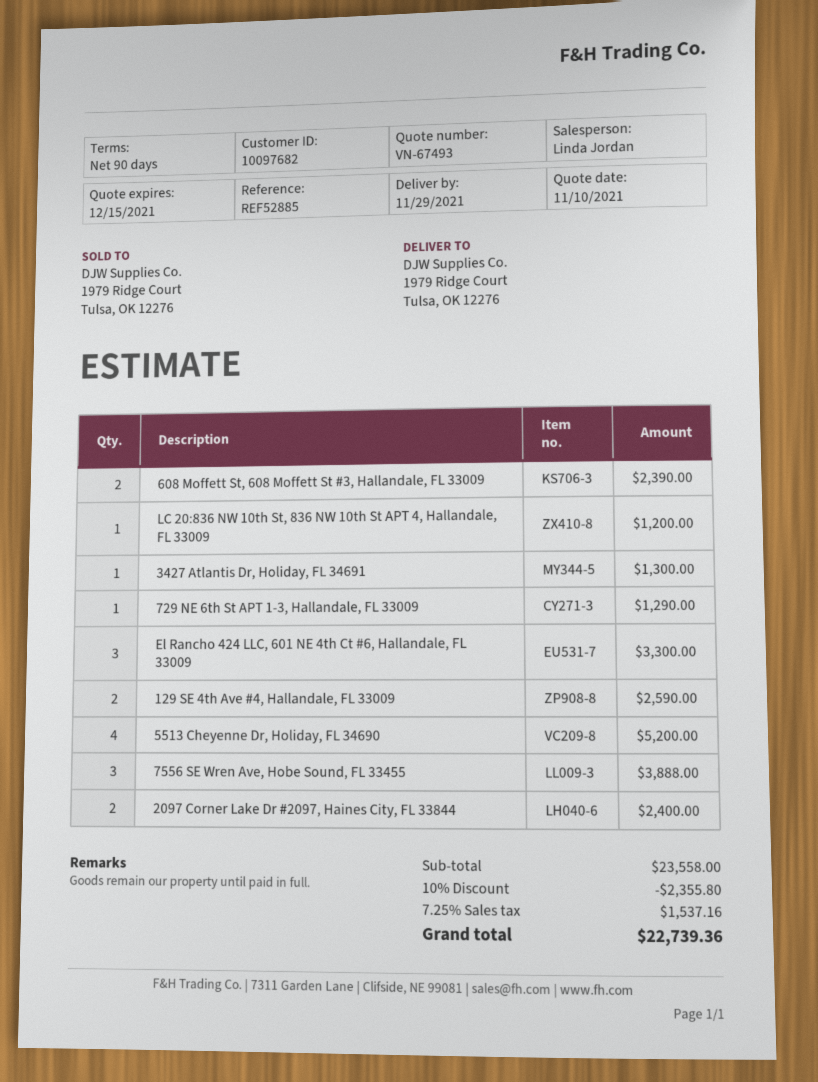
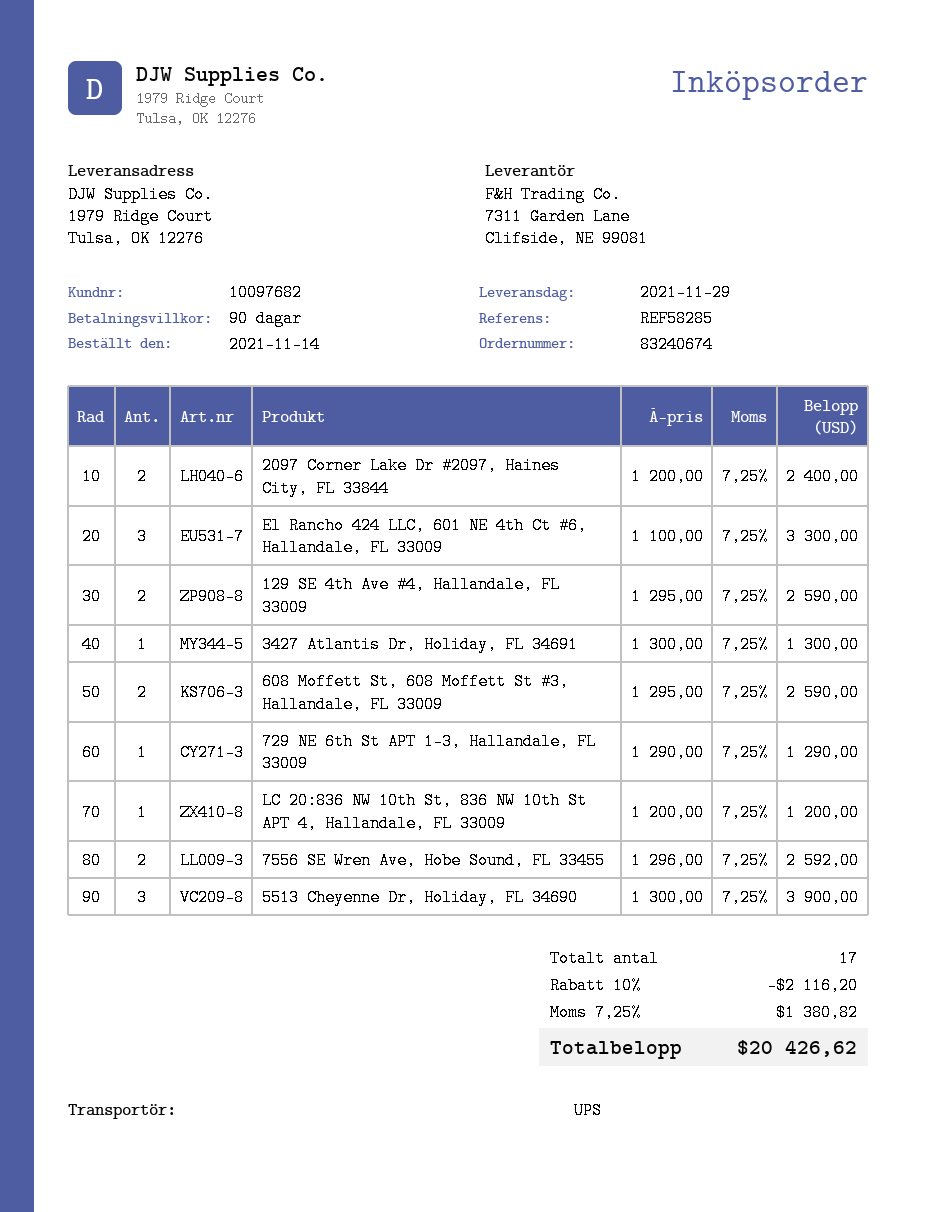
reference: REF52885 -> REF58285
608 Moffett St, 608 Moffett St #3, Hallandale, FL 33009: 2 for 2390.00 -> 2 for 2590.00
5513 Cheyenne Dr, Holiday, FL 34690: 4 for 5200.00 -> 3 for 3900.00
7556 SE Wren Ave, Hobe Sound, FL 33455: 3 for 3888.00 -> 2 for 2592.00
discount: 10% = 2355.80 -> 10% = 2116.20
tax: 7.25% = 1537.16 -> 7.25% = 1380.82
total: 22739.36 -> 20426.62

